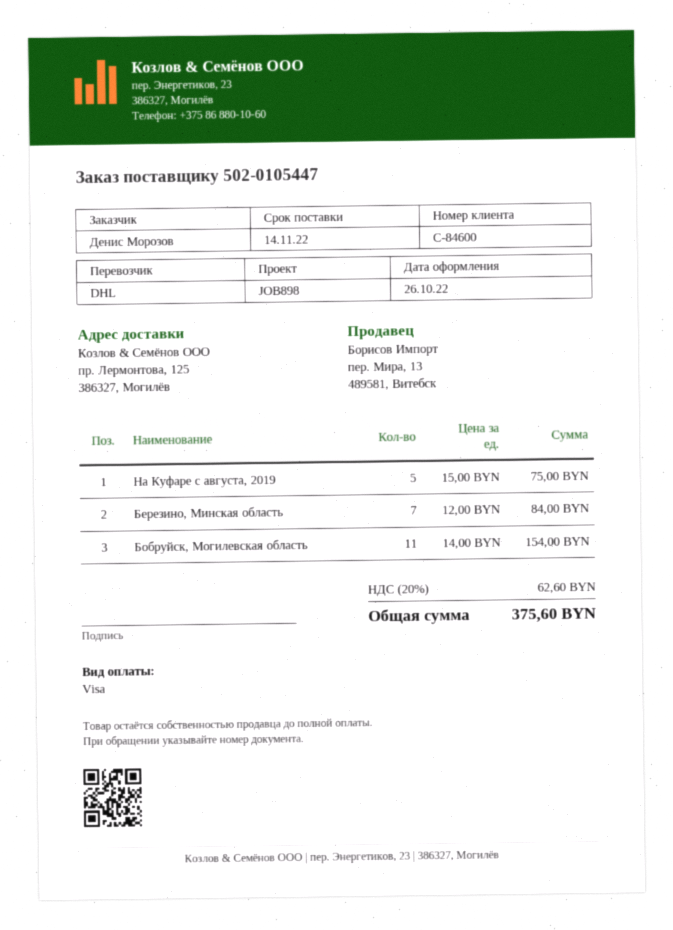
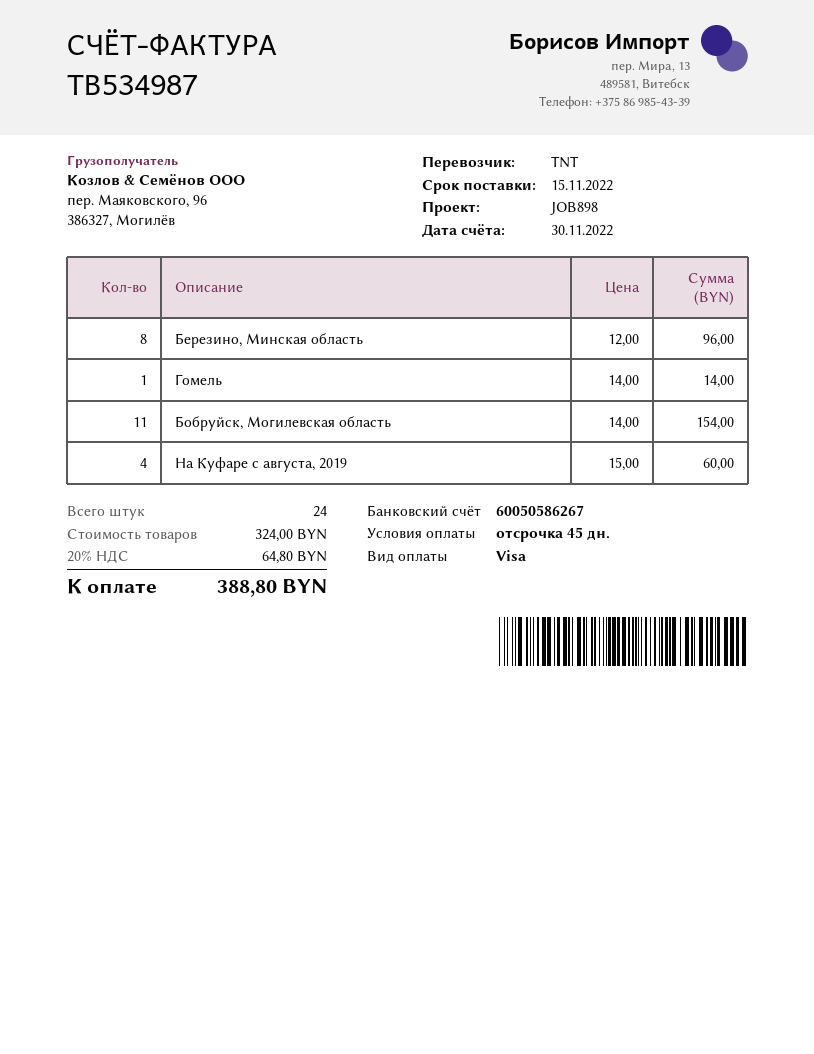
delivery date: 2022-11-14 -> 2022-11-15
shipping method: DHL -> TNT
ship to: пр. Лермонтова, 125, 386327, Могилёв -> пер. Маяковского, 96, 386327, Могилёв
На Куфаре с августа, 2019: 5 x 15.00 = 75.00 -> 4 x 15.00 = 60.00
Березино, Минская область: 7 x 12.00 = 84.00 -> 8 x 12.00 = 96.00
Гомель: none -> 1 x 14.00 = 14.00
tax: 20% = 62.60 -> 20% = 64.80
total: 375.60 -> 388.80

